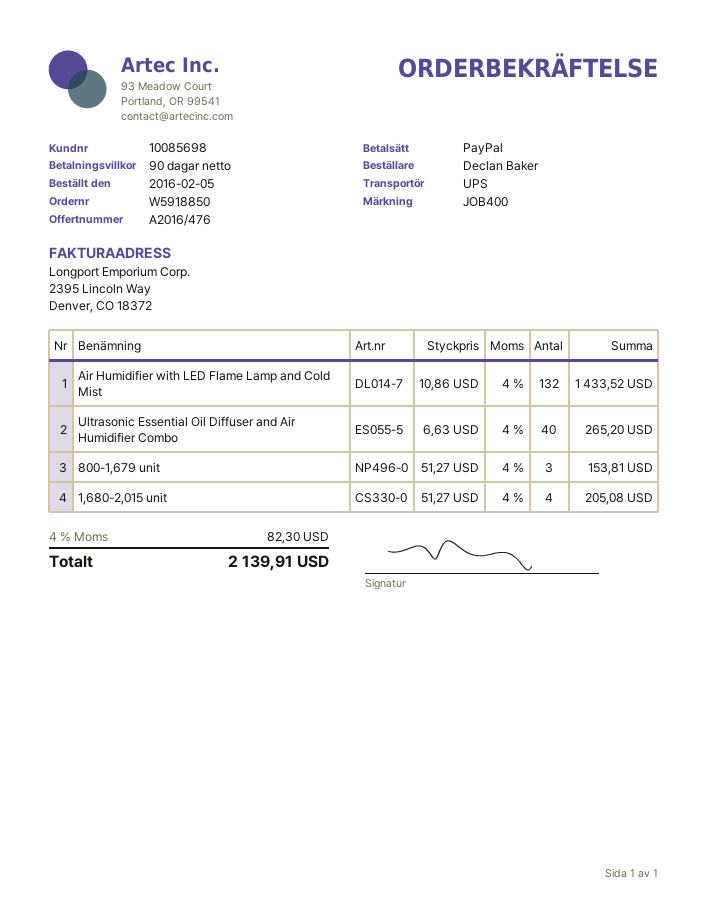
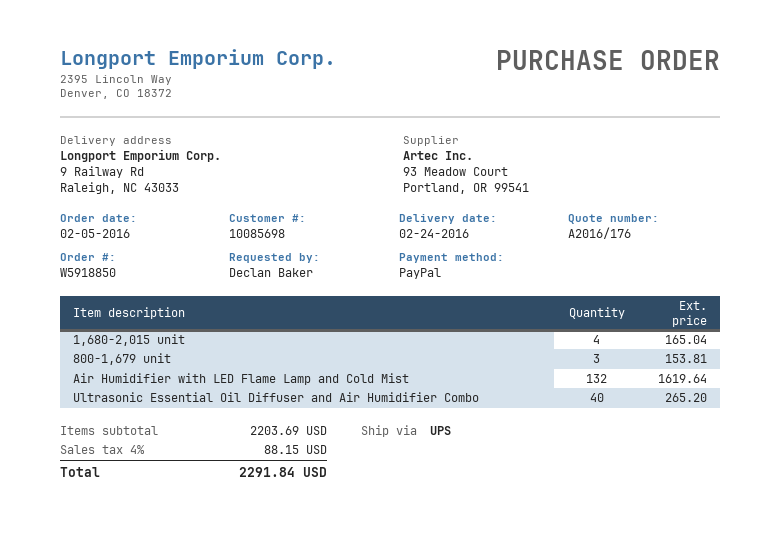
quote number: A2016/476 -> A2016/176
Air Humidifier with LED Flame Lamp and Cold Mist: 132 for 1433.52 -> 132 for 1619.64
1,680-2,015 unit: 4 for 205.08 -> 4 for 165.04
tax: 4% = 82.30 -> 4% = 88.15
total: 2139.91 -> 2291.84

